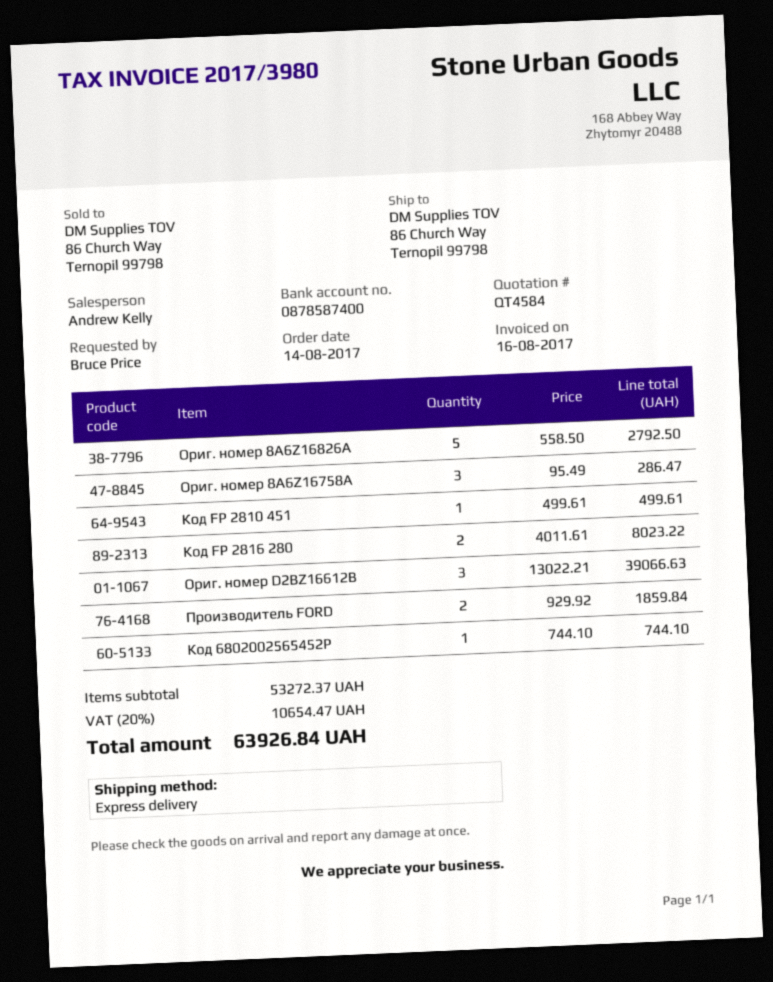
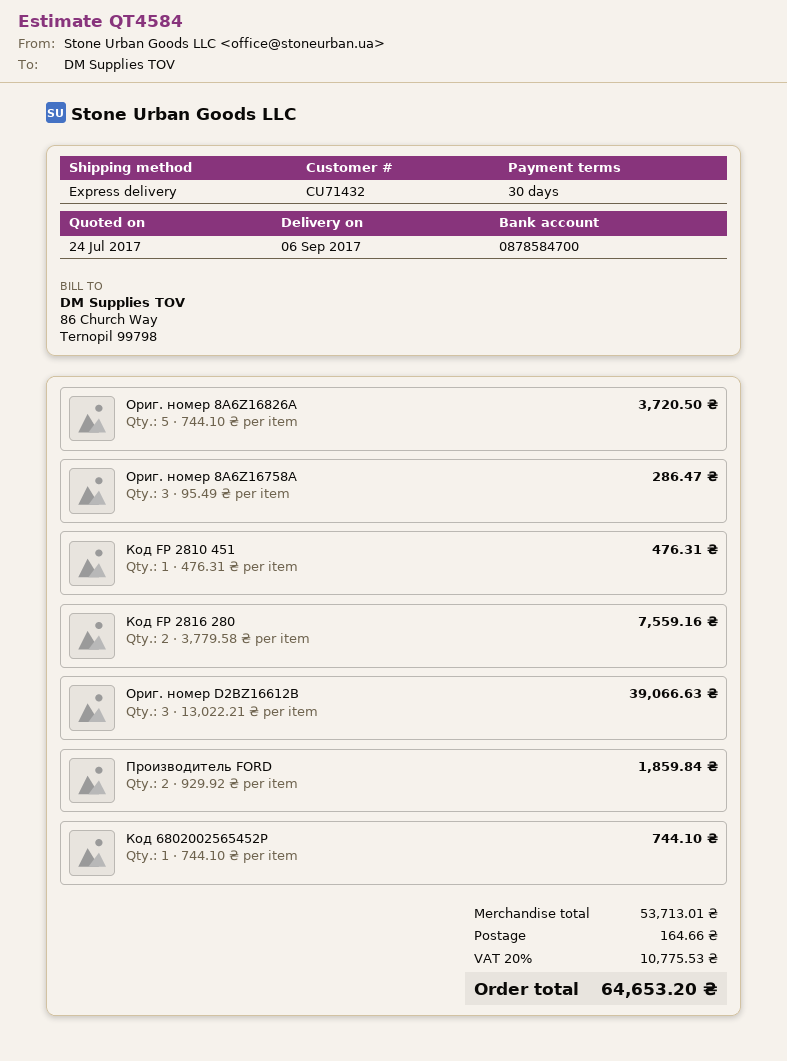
bank account: 0878587400 -> 0878584700
Ориг. номер 8A6Z16826A: 5 x 558.50 = 2792.50 -> 5 x 744.10 = 3720.50
Код FP 2810 451: 1 x 499.61 = 499.61 -> 1 x 476.31 = 476.31
Код FP 2816 280: 2 x 4011.61 = 8023.22 -> 2 x 3779.58 = 7559.16
subtotal: 53272.37 -> 53713.01
shipping: none -> 164.66
tax: 20% = 10654.47 -> 20% = 10775.53
total: 63926.84 -> 64653.20

